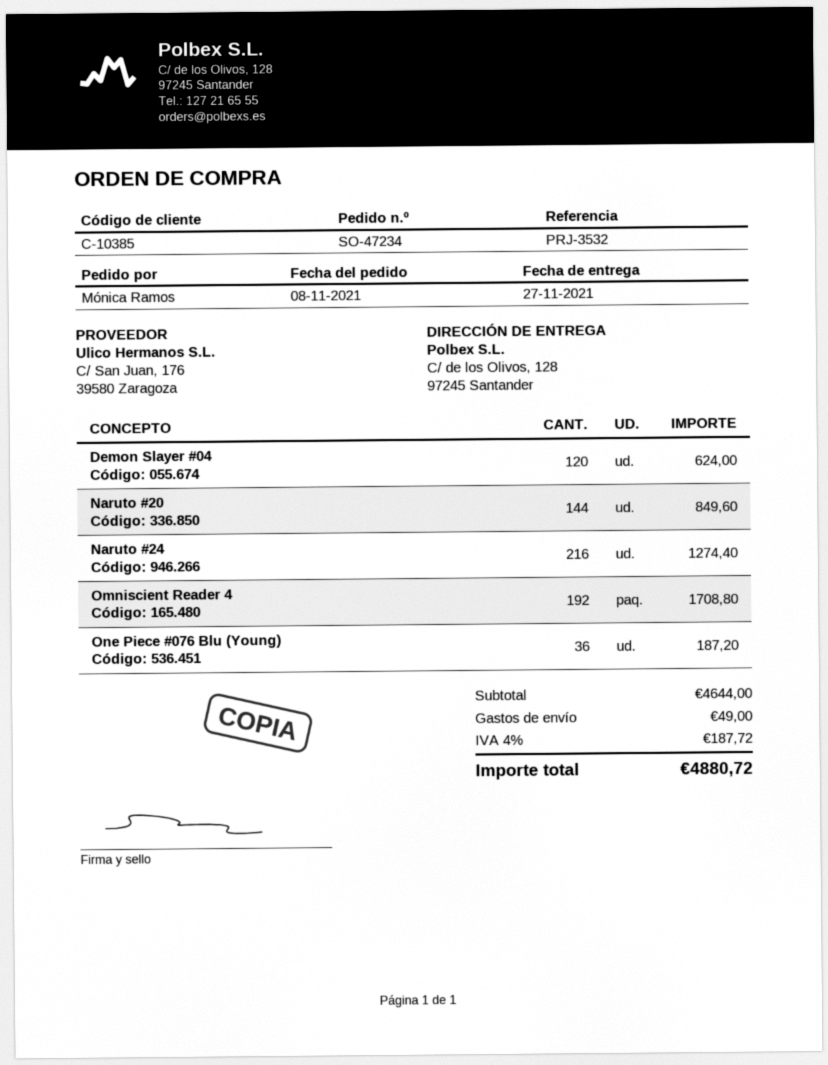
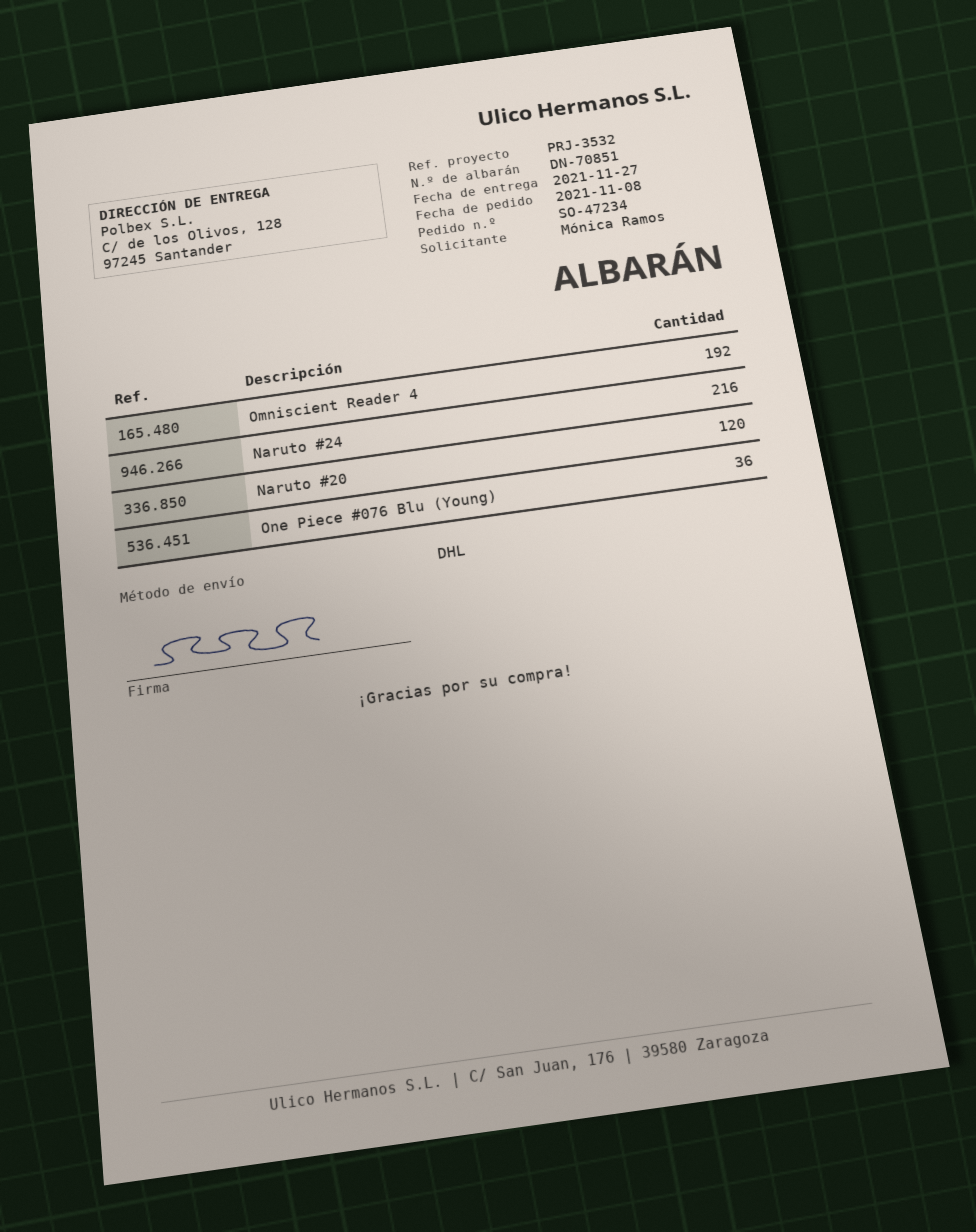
Demon Slayer #04: 120 -> none
Naruto #20: 144 -> 120

